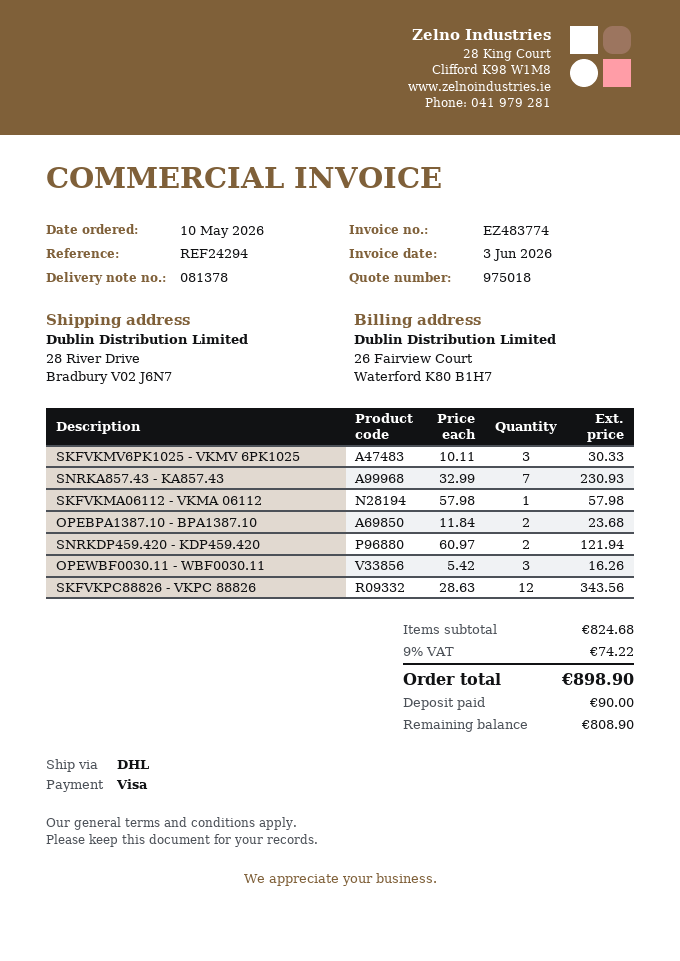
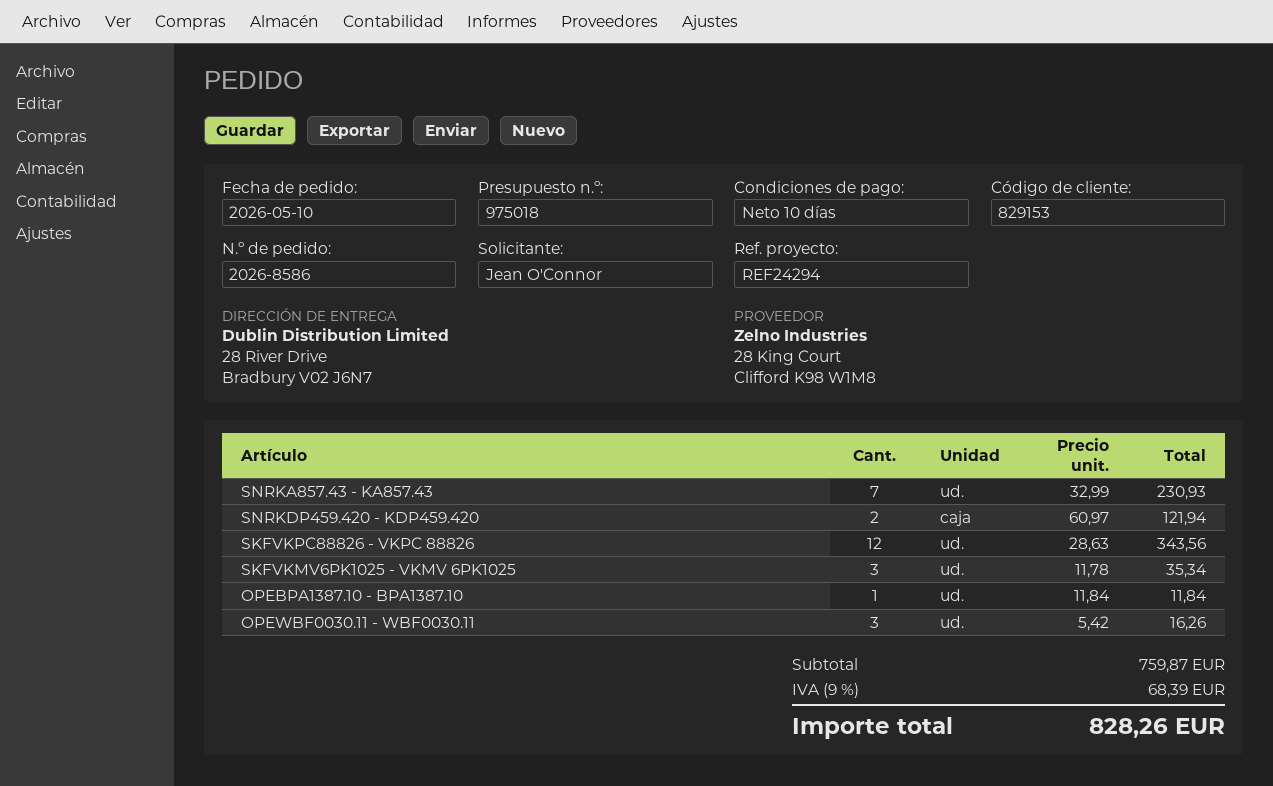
SKFVKMV6PK1025 - VKMV 6PK1025: 3 x 10.11 = 30.33 -> 3 x 11.78 = 35.34
SKFVKMA06112 - VKMA 06112: 1 x 57.98 = 57.98 -> none
OPEBPA1387.10 - BPA1387.10: 2 x 11.84 = 23.68 -> 1 x 11.84 = 11.84
subtotal: 824.68 -> 759.87
tax: 9% = 74.22 -> 9% = 68.39
total: 898.90 -> 828.26

